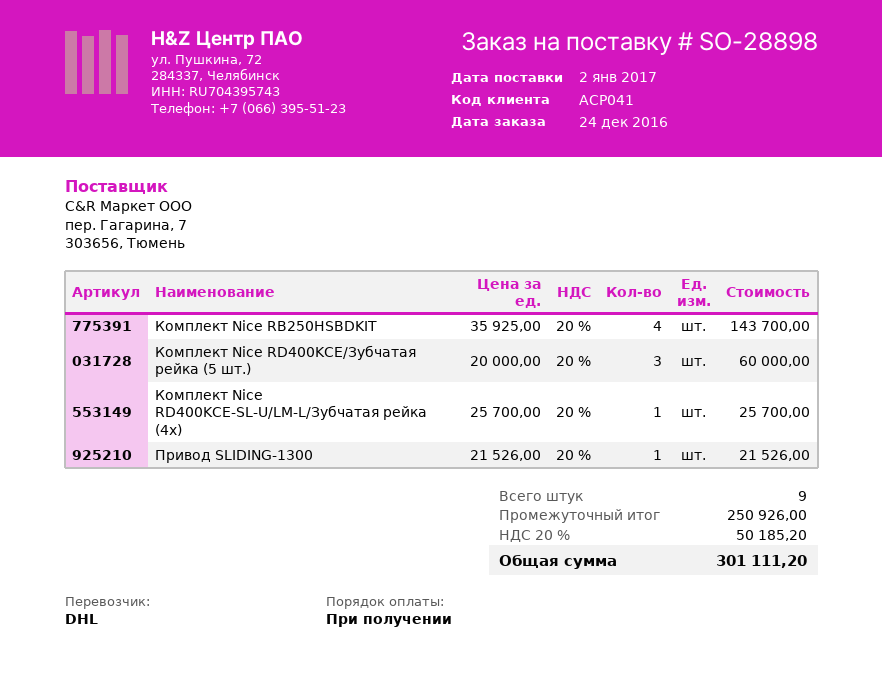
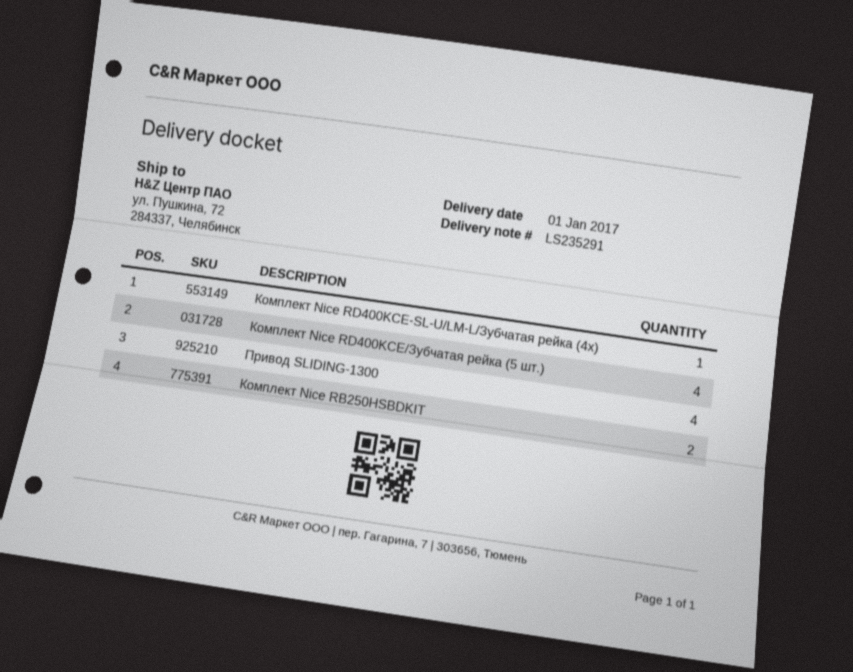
delivery date: 2017-01-02 -> 2017-01-01
Комплект Nice RB250HSBDKIT: 4 -> 2
Комплект Nice RD400KCE/Зубчатая рейка (5 шт.): 3 -> 4
Привод SLIDING-1300: 1 -> 4

